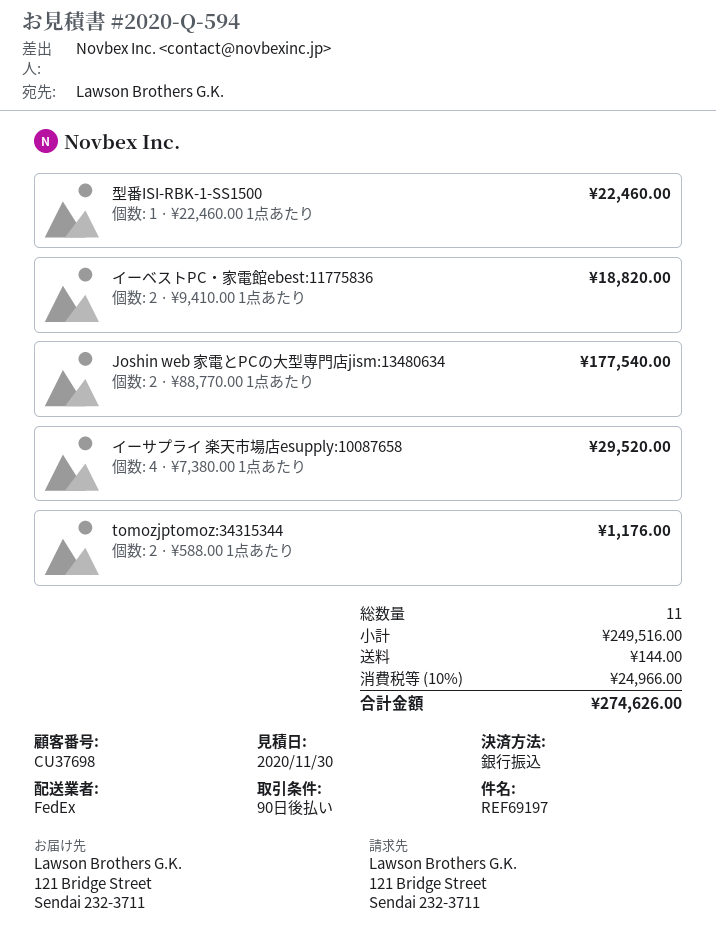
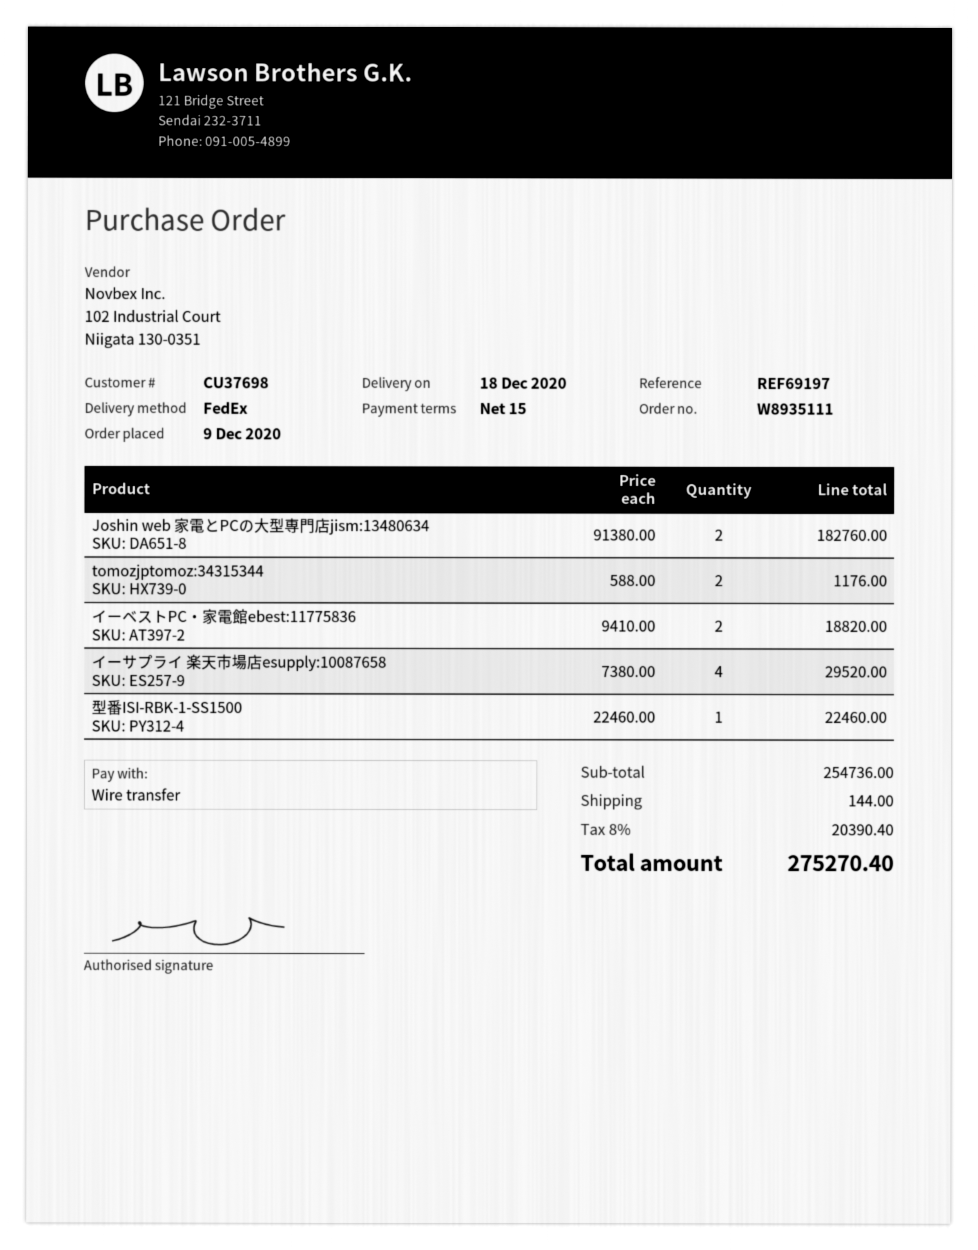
payment terms: 90 days -> 15 days
Joshin web 家電とPCの大型専門店jism:13480634: 2 x 88770.00 = 177540.00 -> 2 x 91380.00 = 182760.00
subtotal: 249516.00 -> 254736.00
tax: 10% = 24966.00 -> 8% = 20390.40
total: 274626.00 -> 275270.40

